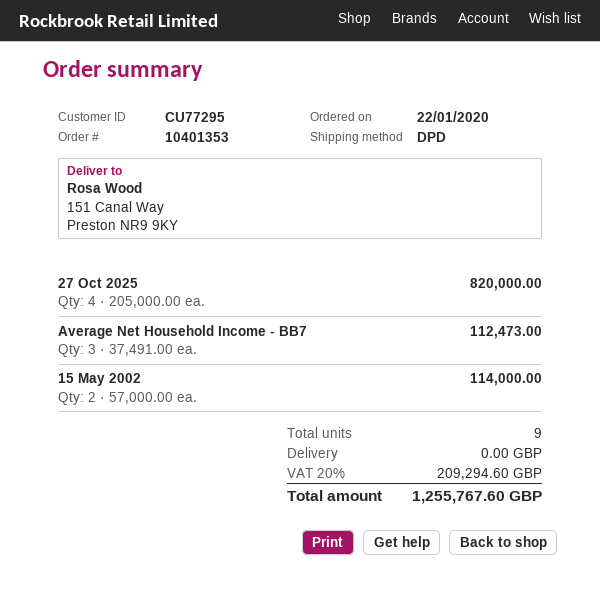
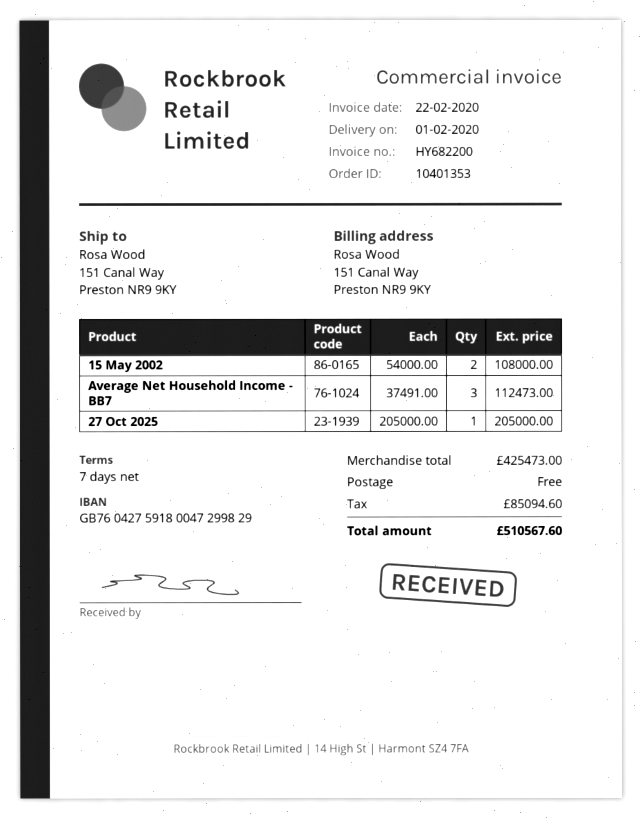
27 Oct 2025: 4 x 205000.00 = 820000.00 -> 1 x 205000.00 = 205000.00
15 May 2002: 2 x 57000.00 = 114000.00 -> 2 x 54000.00 = 108000.00
tax: 209294.60 -> 85094.60
total: 1255767.60 -> 510567.60

